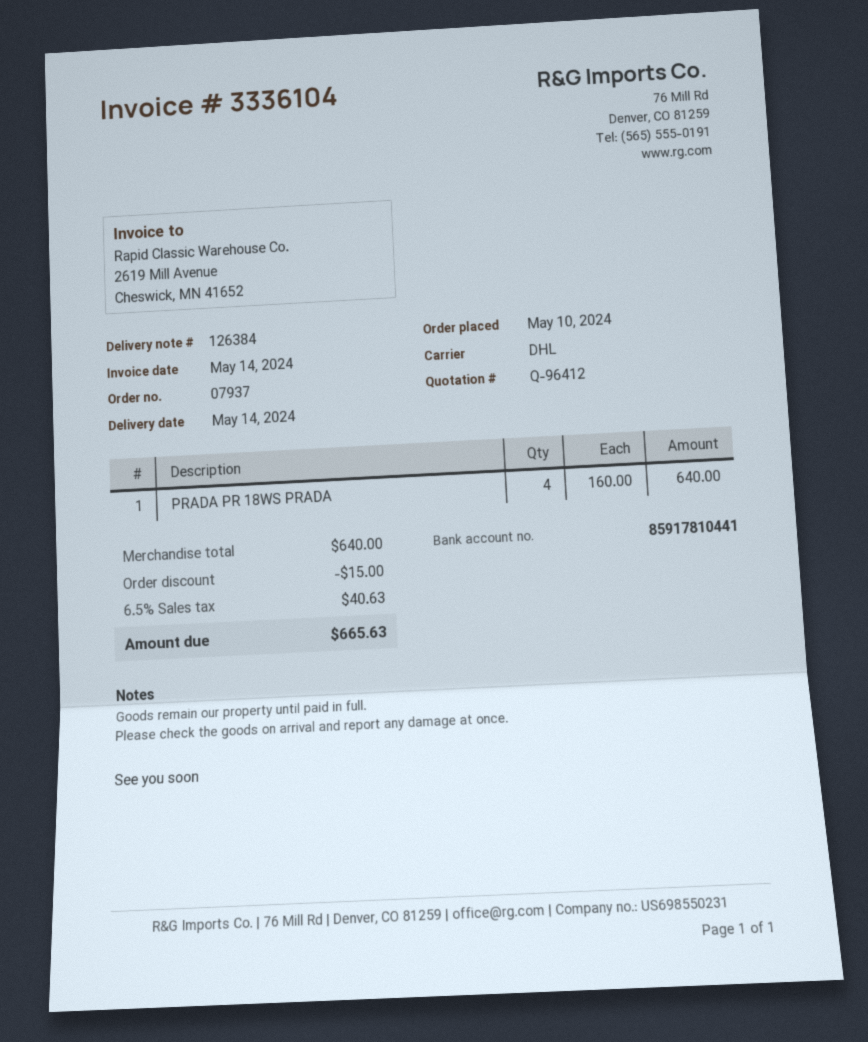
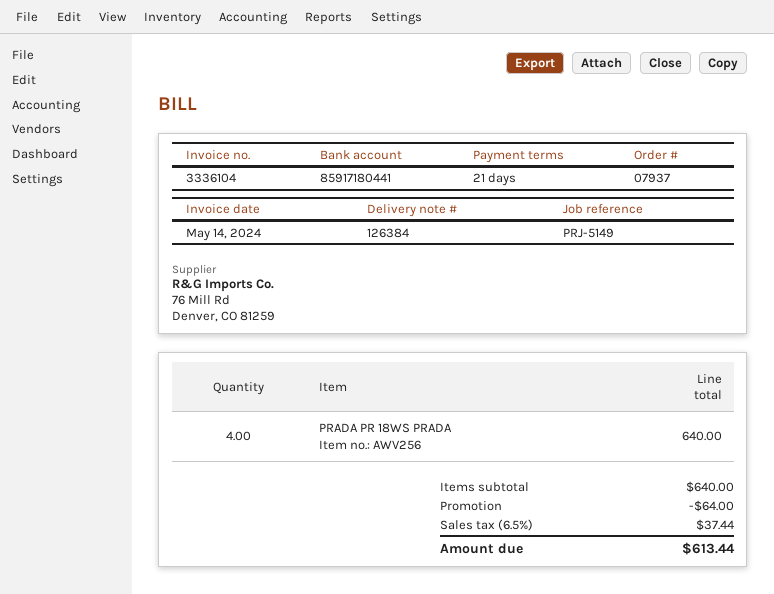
bank account: 85917810441 -> 85917180441
discount: 15.00 -> 64.00
tax: 6.5% = 40.63 -> 6.5% = 37.44
total: 665.63 -> 613.44

